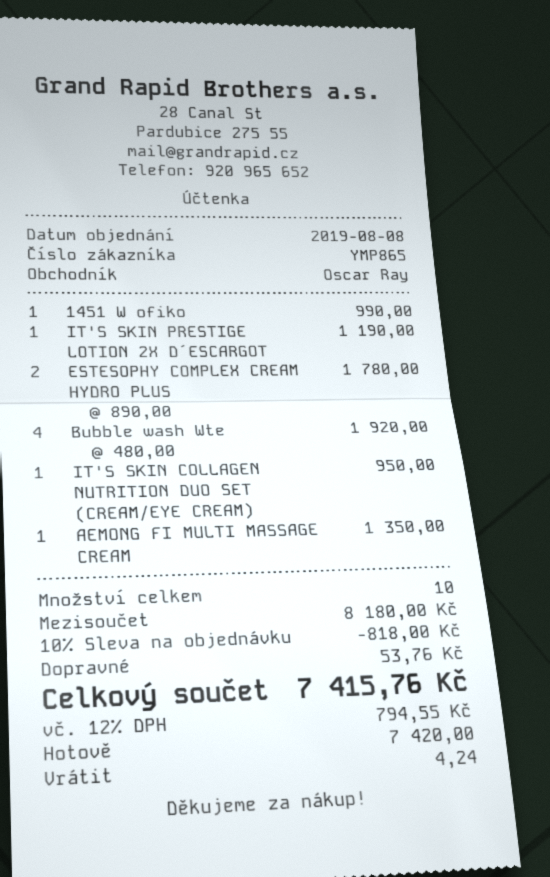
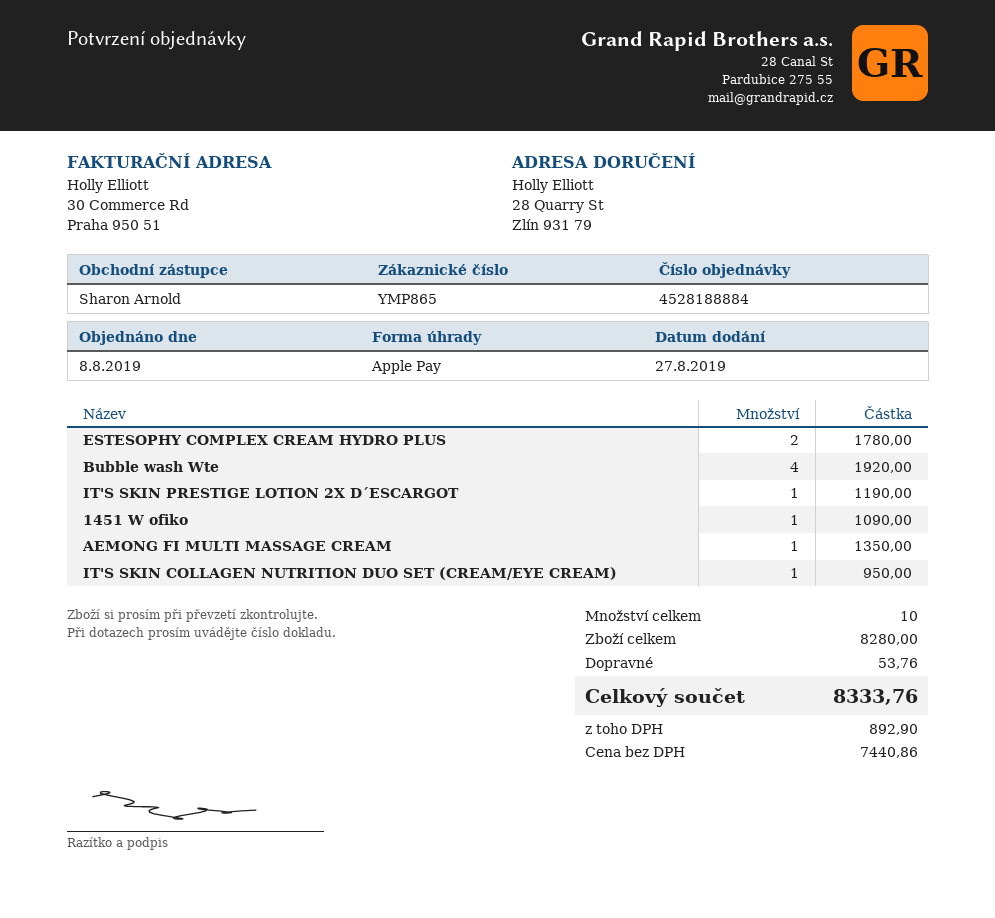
sales rep: Oscar Ray -> Sharon Arnold
payment method: cash -> Apple Pay
1451 W ofiko: 1 for 990.00 -> 1 for 1090.00
subtotal: 8180.00 -> 8280.00
discount: 10% = 818.00 -> none
tax: 794.55 -> 892.90
total: 7415.76 -> 8333.76

